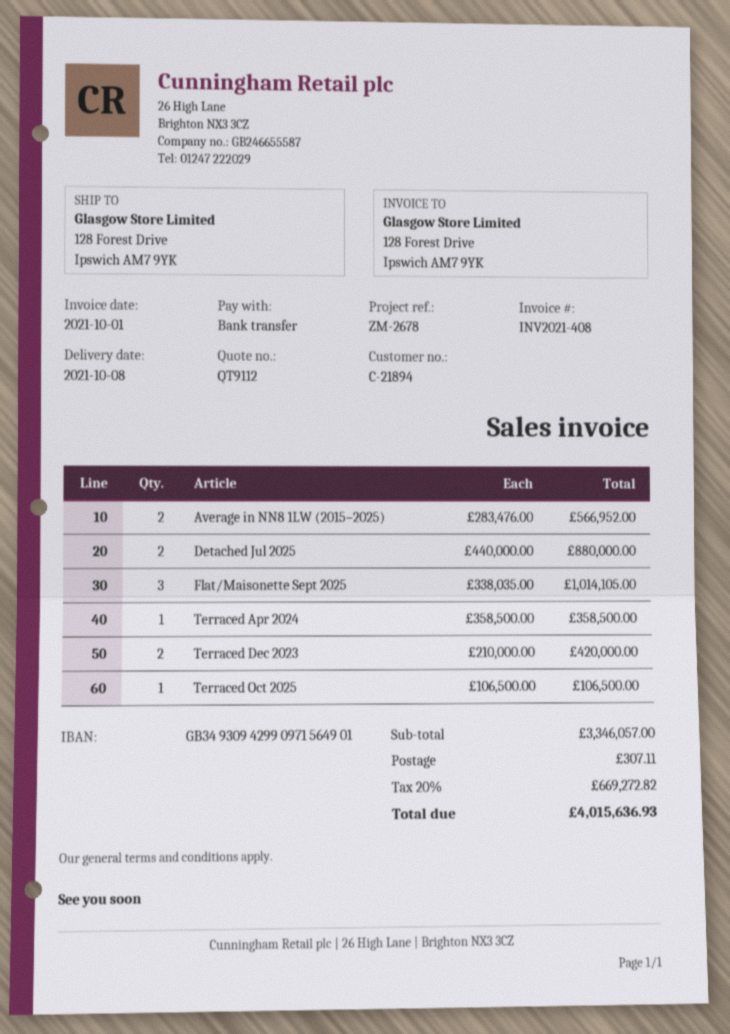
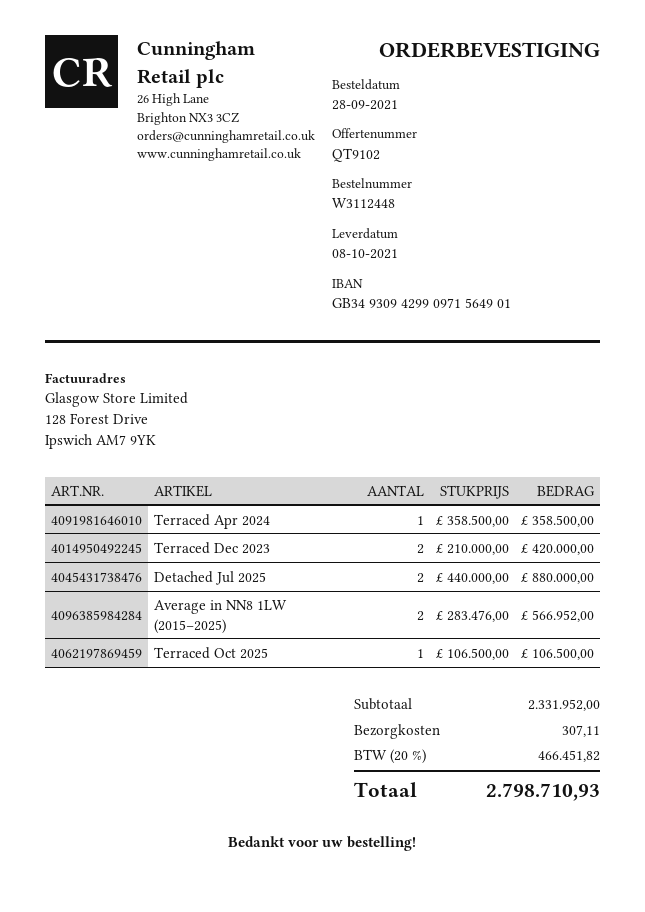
quote number: QT9112 -> QT9102
Flat/Maisonette Sept 2025: 3 x 338035.00 = 1014105.00 -> none
subtotal: 3346057.00 -> 2331952.00
tax: 20% = 669272.82 -> 20% = 466451.82
total: 4015636.93 -> 2798710.93

